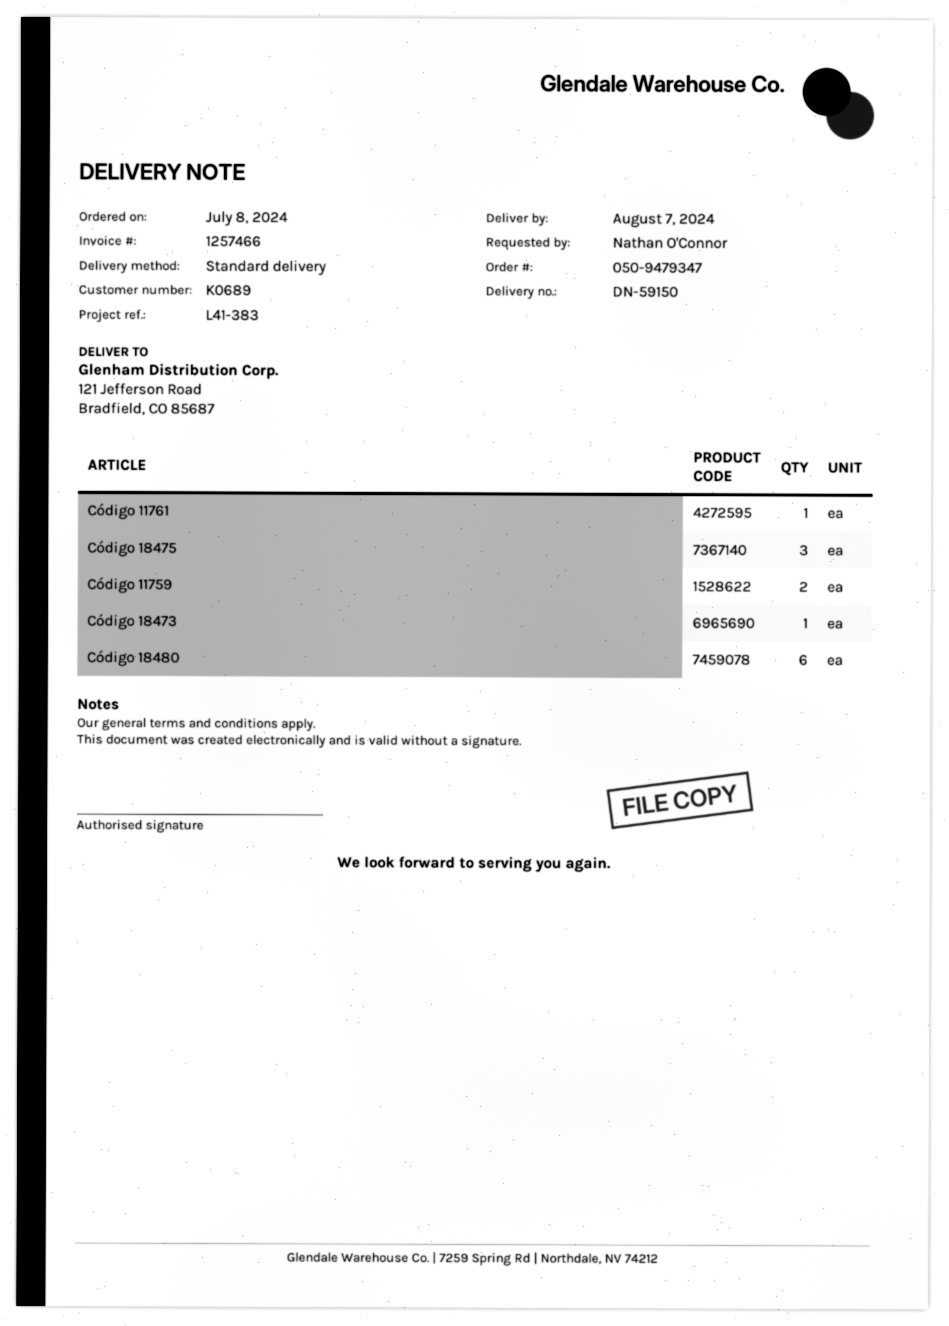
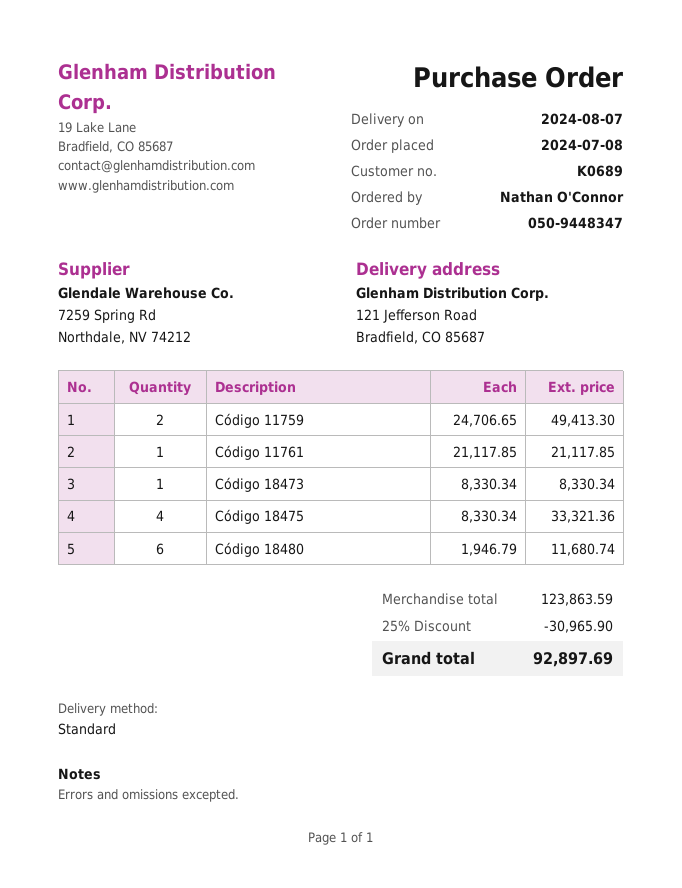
order number: 050-9479347 -> 050-9448347
Código 18475: 3 -> 4

